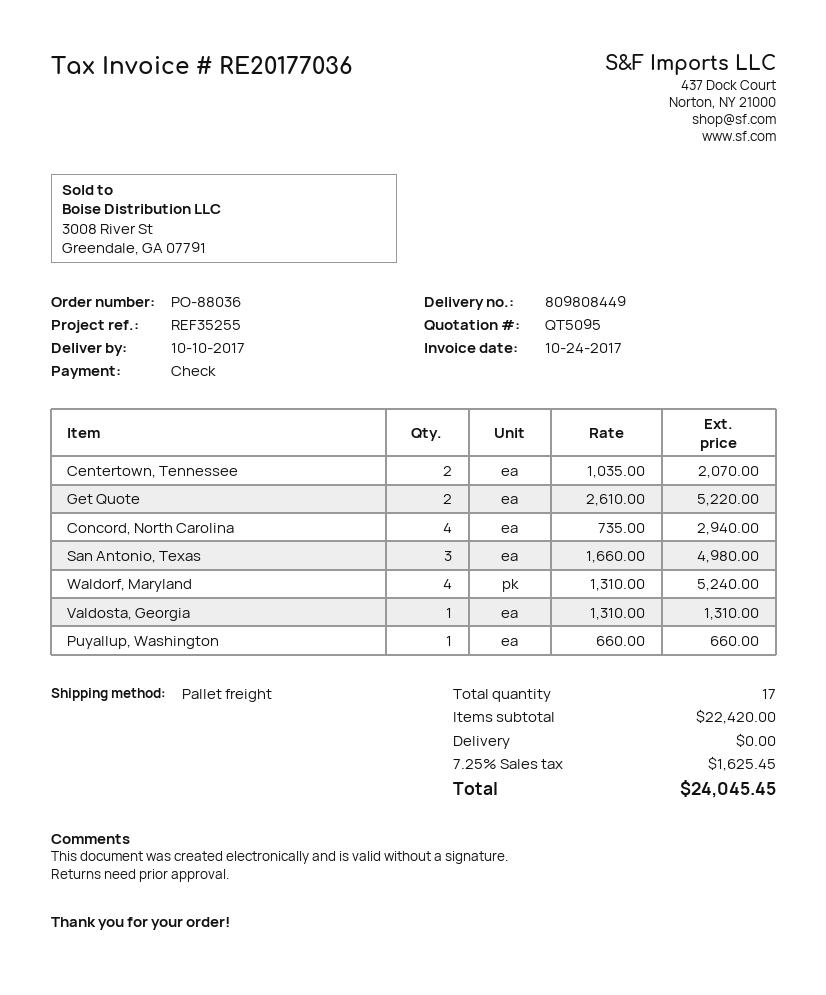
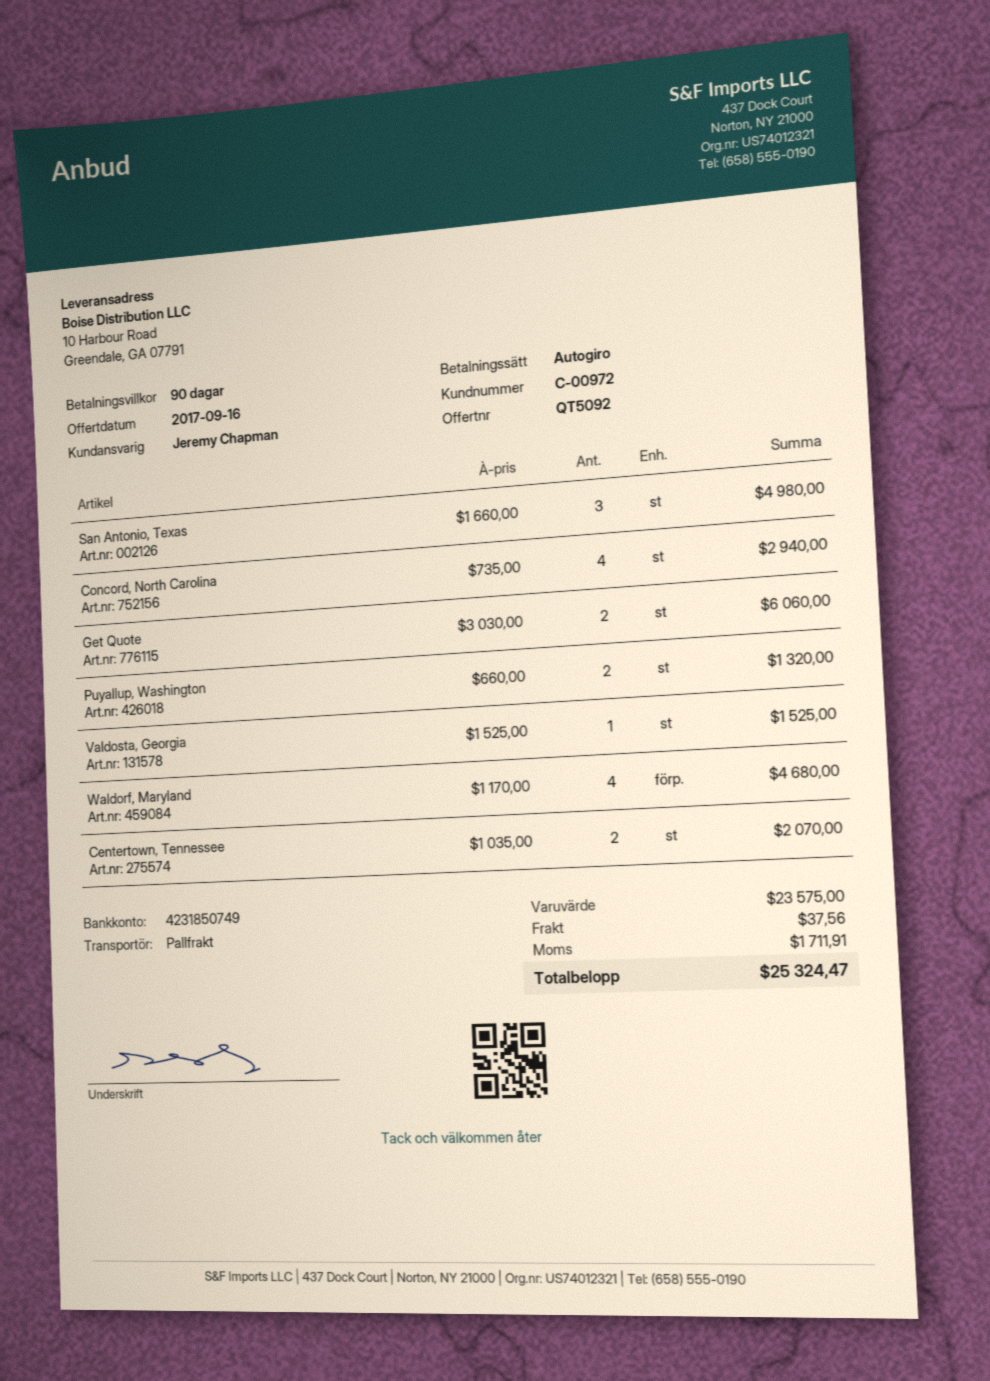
quote number: QT5095 -> QT5092
payment method: cheque -> direct debit
Get Quote: 2 x 2610.00 = 5220.00 -> 2 x 3030.00 = 6060.00
Waldorf, Maryland: 4 x 1310.00 = 5240.00 -> 4 x 1170.00 = 4680.00
Valdosta, Georgia: 1 x 1310.00 = 1310.00 -> 1 x 1525.00 = 1525.00
Puyallup, Washington: 1 x 660.00 = 660.00 -> 2 x 660.00 = 1320.00
subtotal: 22420.00 -> 23575.00
shipping: 0.00 -> 37.56
tax: 1625.45 -> 1711.91
total: 24045.45 -> 25324.47

